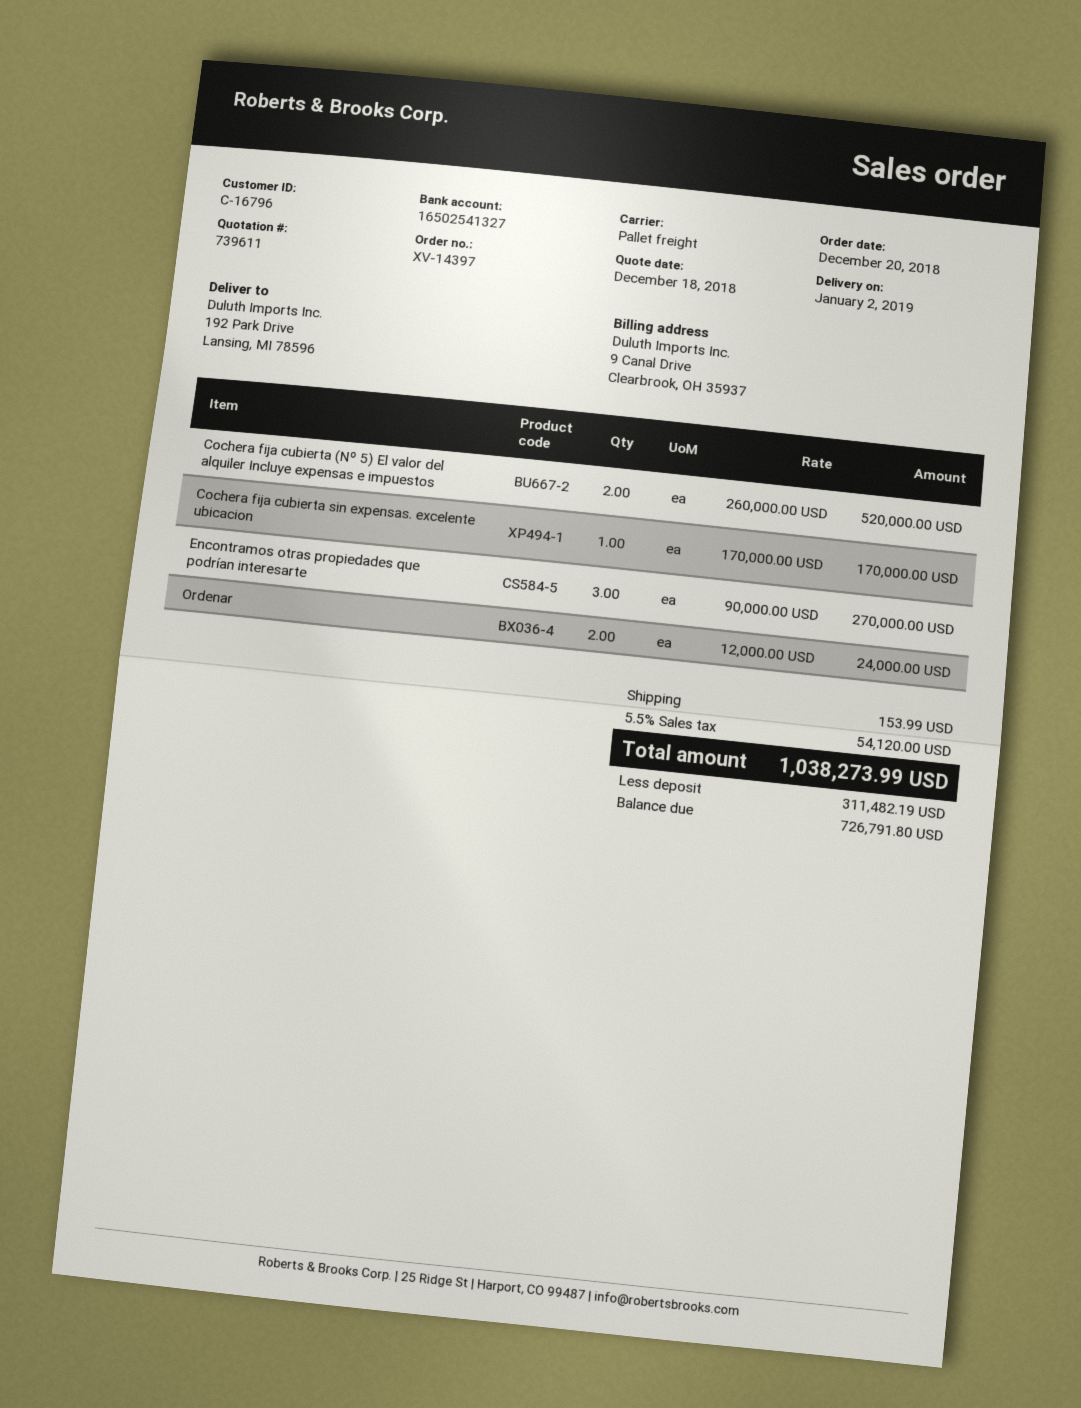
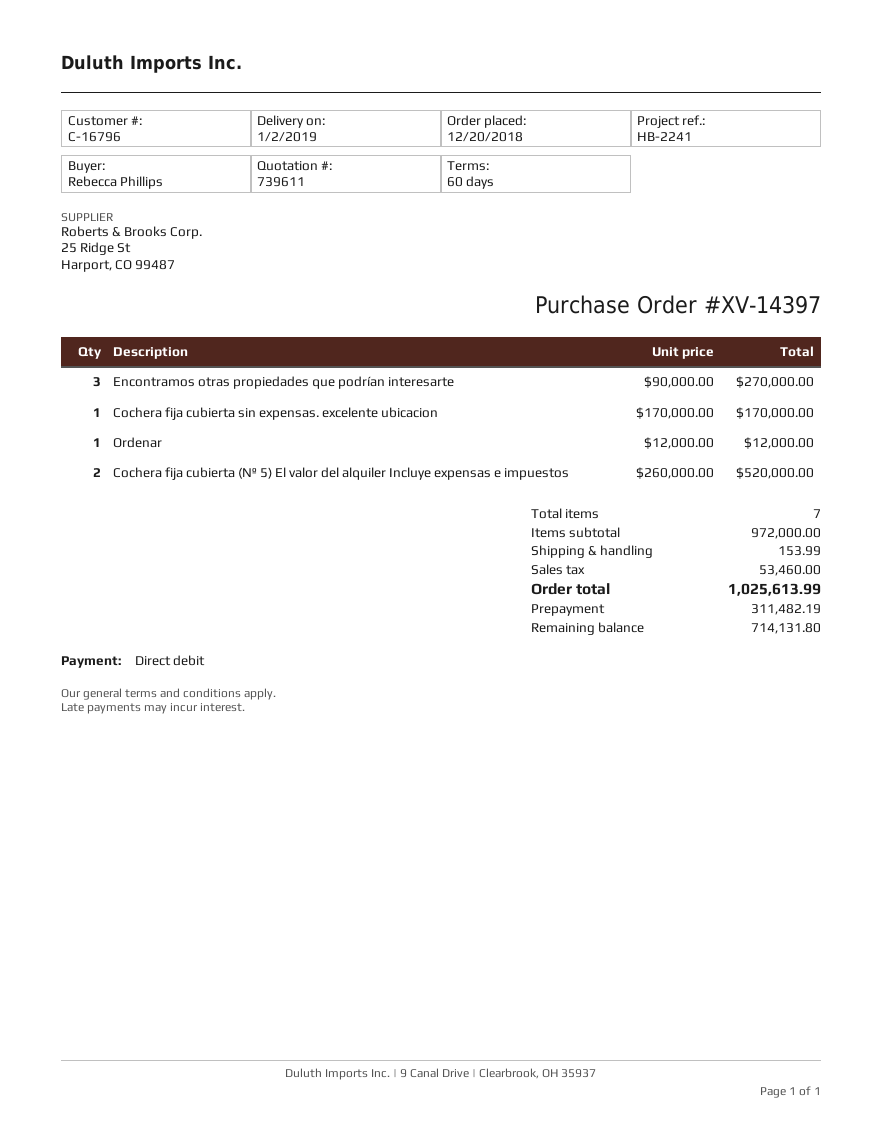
Ordenar: 2 x 12000.00 = 24000.00 -> 1 x 12000.00 = 12000.00
tax: 54120.00 -> 53460.00
total: 1038273.99 -> 1025613.99
balance: 726791.80 -> 714131.80

